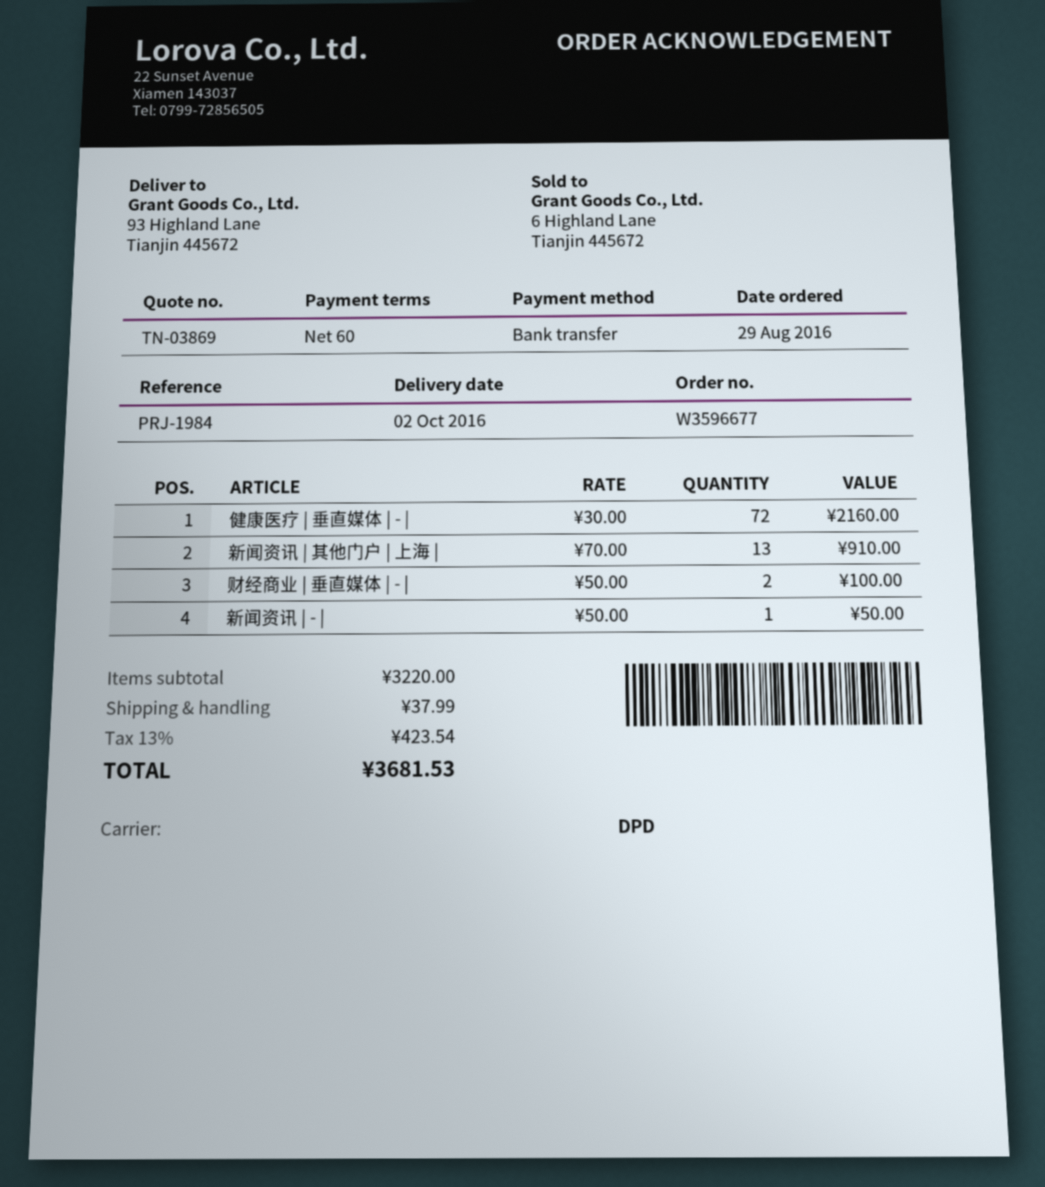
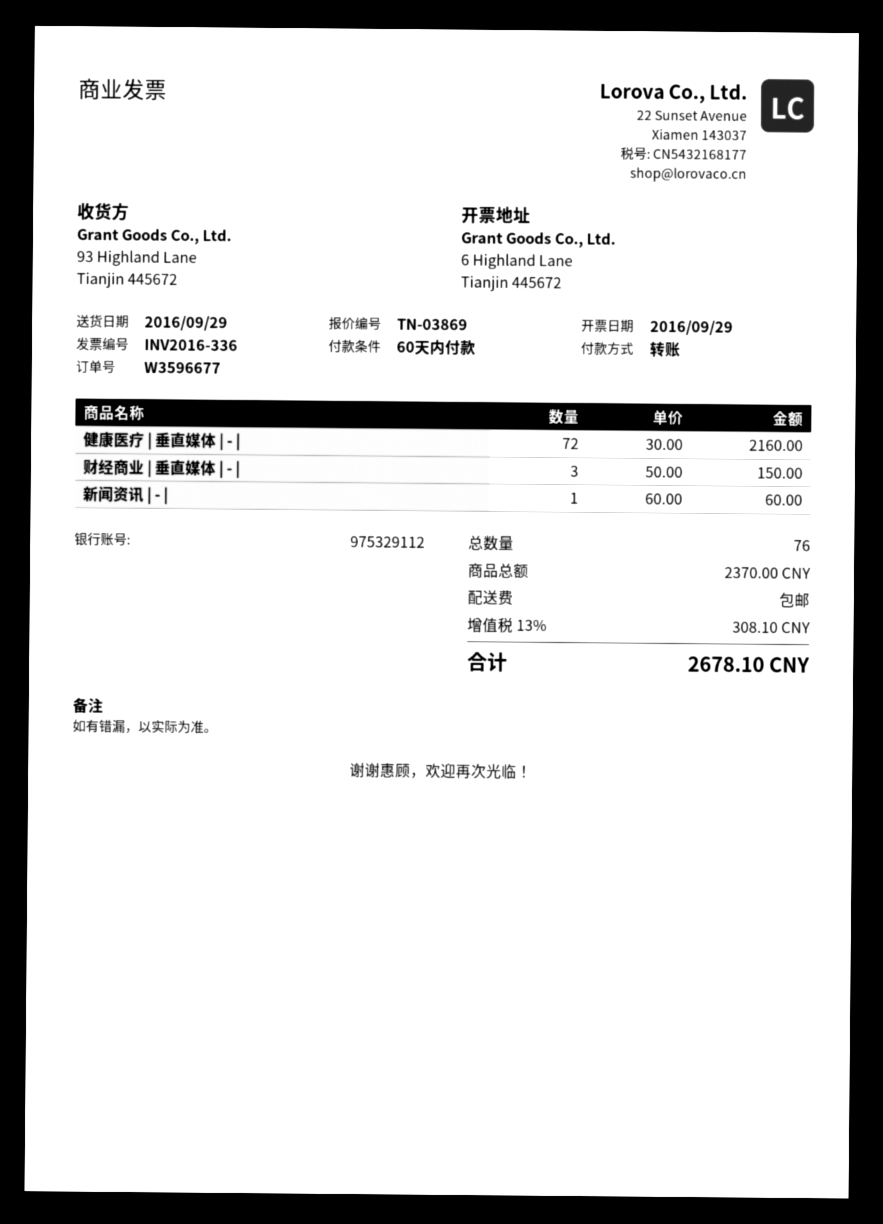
delivery date: 2016-10-02 -> 2016-09-29
新闻资讯 | 其他门户 | 上海 |: 13 x 70.00 = 910.00 -> none
财经商业 | 垂直媒体 | - |: 2 x 50.00 = 100.00 -> 3 x 50.00 = 150.00
新闻资讯 | - |: 1 x 50.00 = 50.00 -> 1 x 60.00 = 60.00
subtotal: 3220.00 -> 2370.00
shipping: 37.99 -> 0.00
tax: 13% = 423.54 -> 13% = 308.10
total: 3681.53 -> 2678.10

